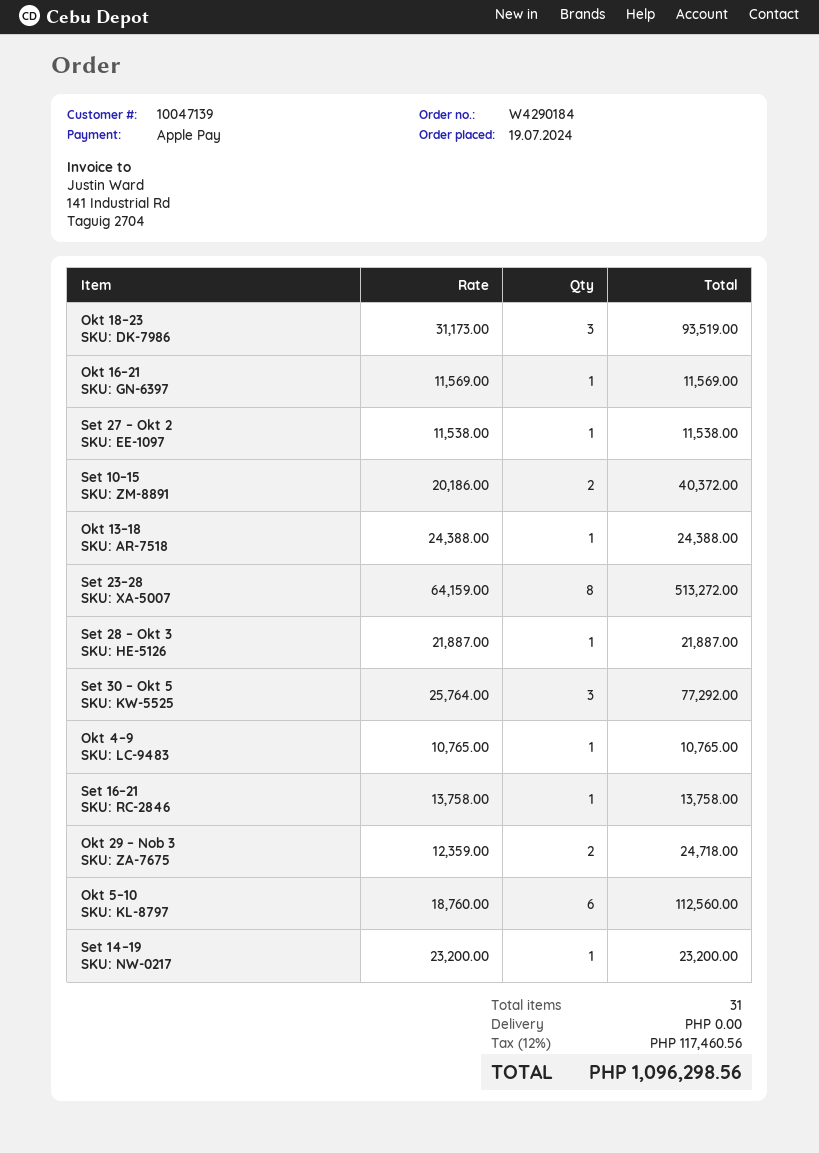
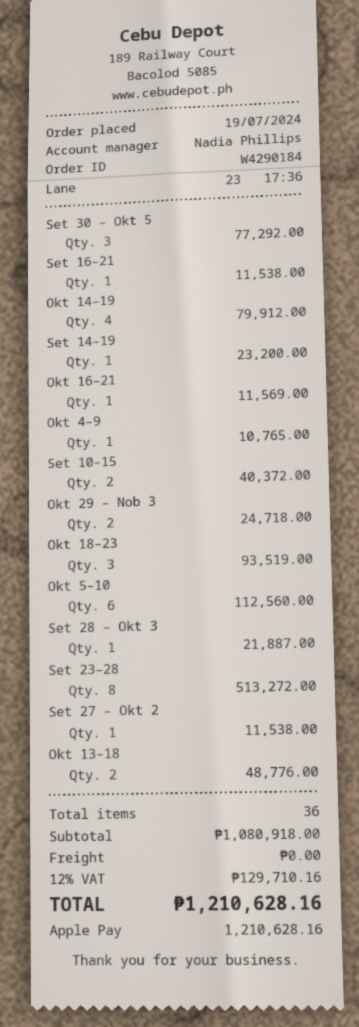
Okt 13–18: 1 for 24388.00 -> 2 for 48776.00
Set 16–21: 1 for 13758.00 -> 1 for 11538.00
Okt 14–19: none -> 4 for 79912.00
total quantity: 31 -> 36
tax: 12% = 117460.56 -> 12% = 129710.16
total: 1096298.56 -> 1210628.16

